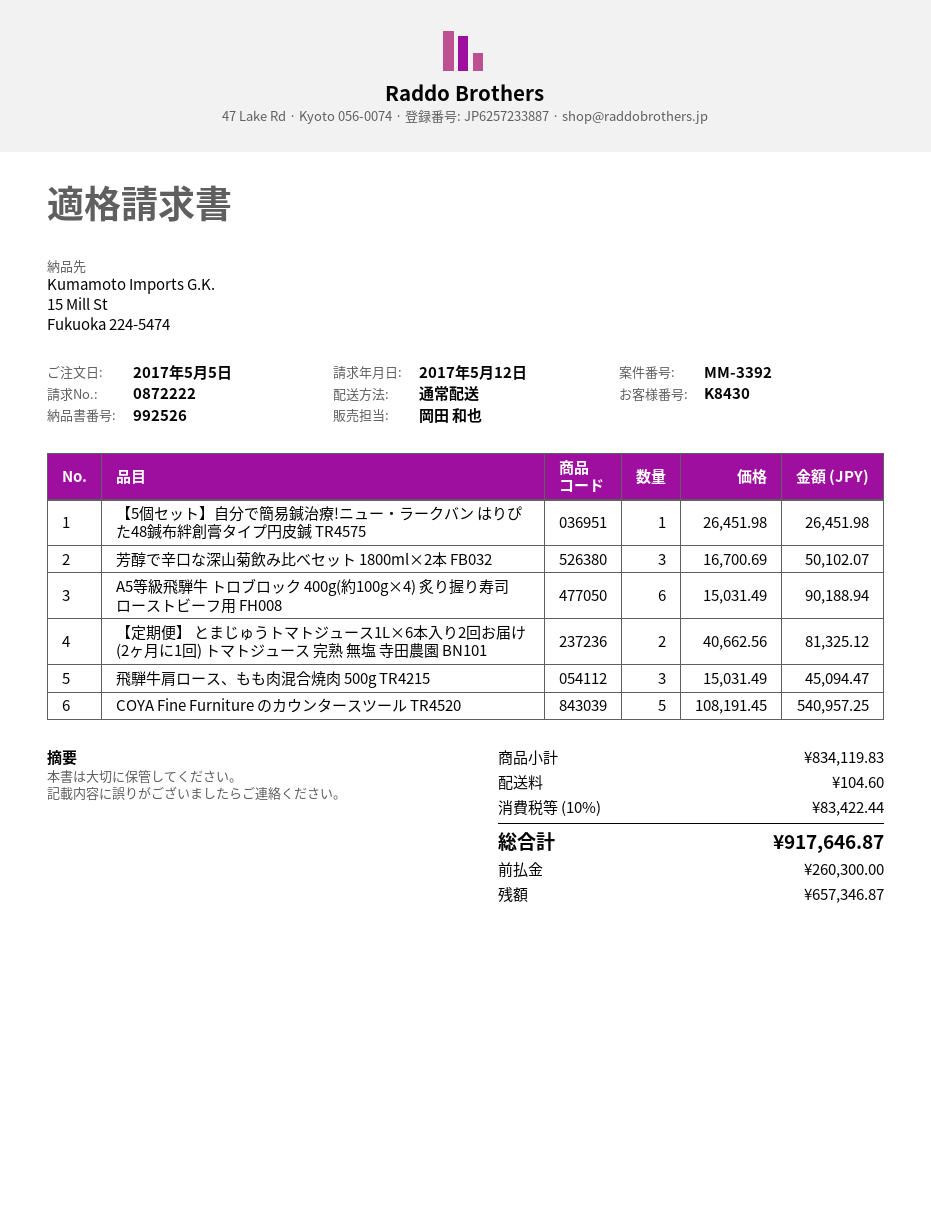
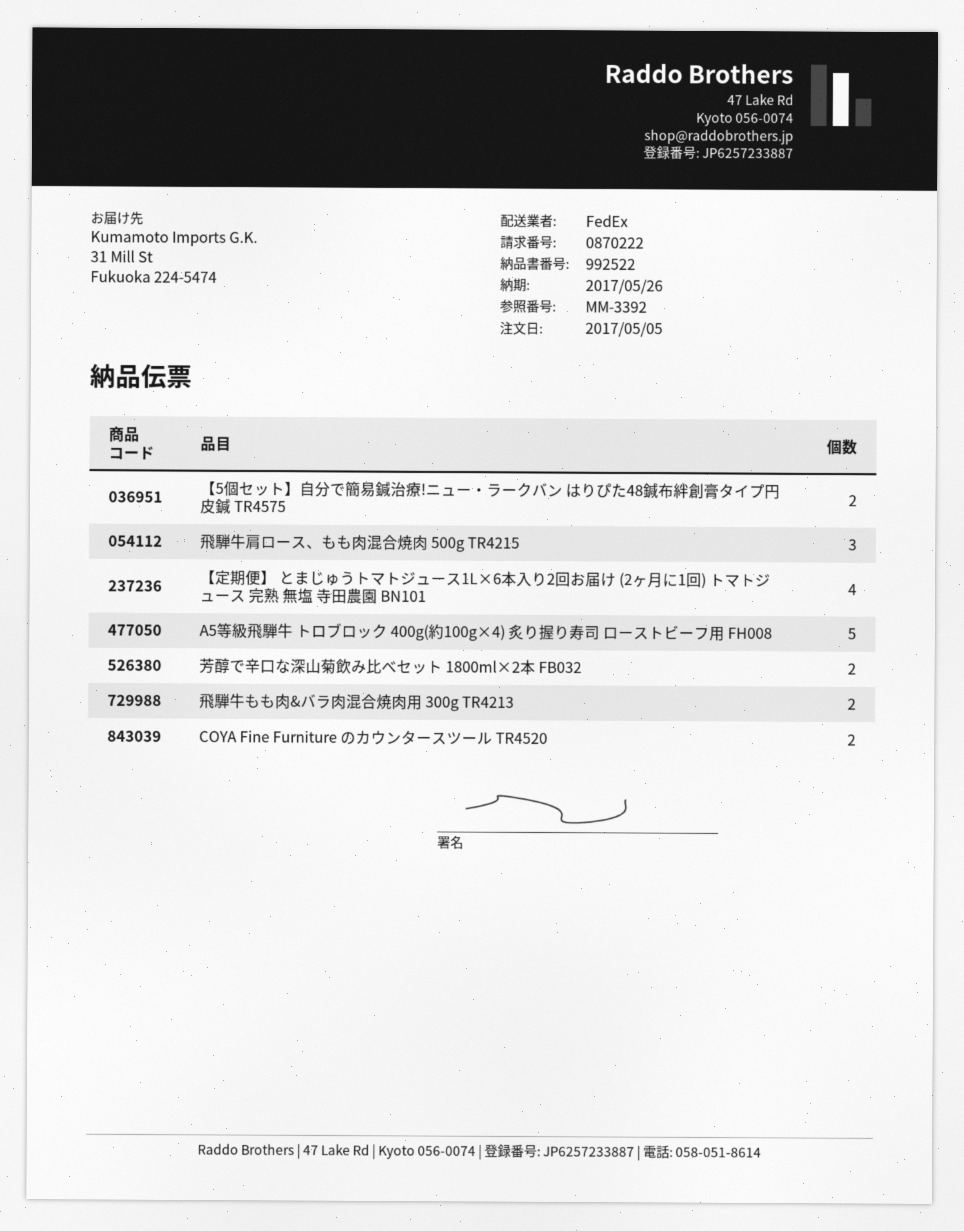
delivery note number: 992526 -> 992522
invoice number: 0872222 -> 0870222
shipping method: standard -> FedEx
ship to: 15 Mill St, Fukuoka 224-5474 -> 31 Mill St, Fukuoka 224-5474
【5個セット】自分で簡易鍼治療!ニュー・ラークバン はりぴた48鍼布絆創膏タイプ円皮鍼 TR4575: 1 -> 2
芳醇で辛口な深山菊飲み比べセット 1800ml×2本 FB032: 3 -> 2
A5等級飛騨牛 トロブロック 400g(約100g×4) 炙り握り寿司 ローストビーフ用 FH008: 6 -> 5
【定期便】 とまじゅうトマトジュース1L×6本入り2回お届け (2ヶ月に1回) トマトジュース 完熟 無塩 寺田農園 BN101: 2 -> 4
COYA Fine Furniture のカウンタースツール TR4520: 5 -> 2
飛騨牛もも肉&バラ肉混合焼肉用 300g TR4213: none -> 2

